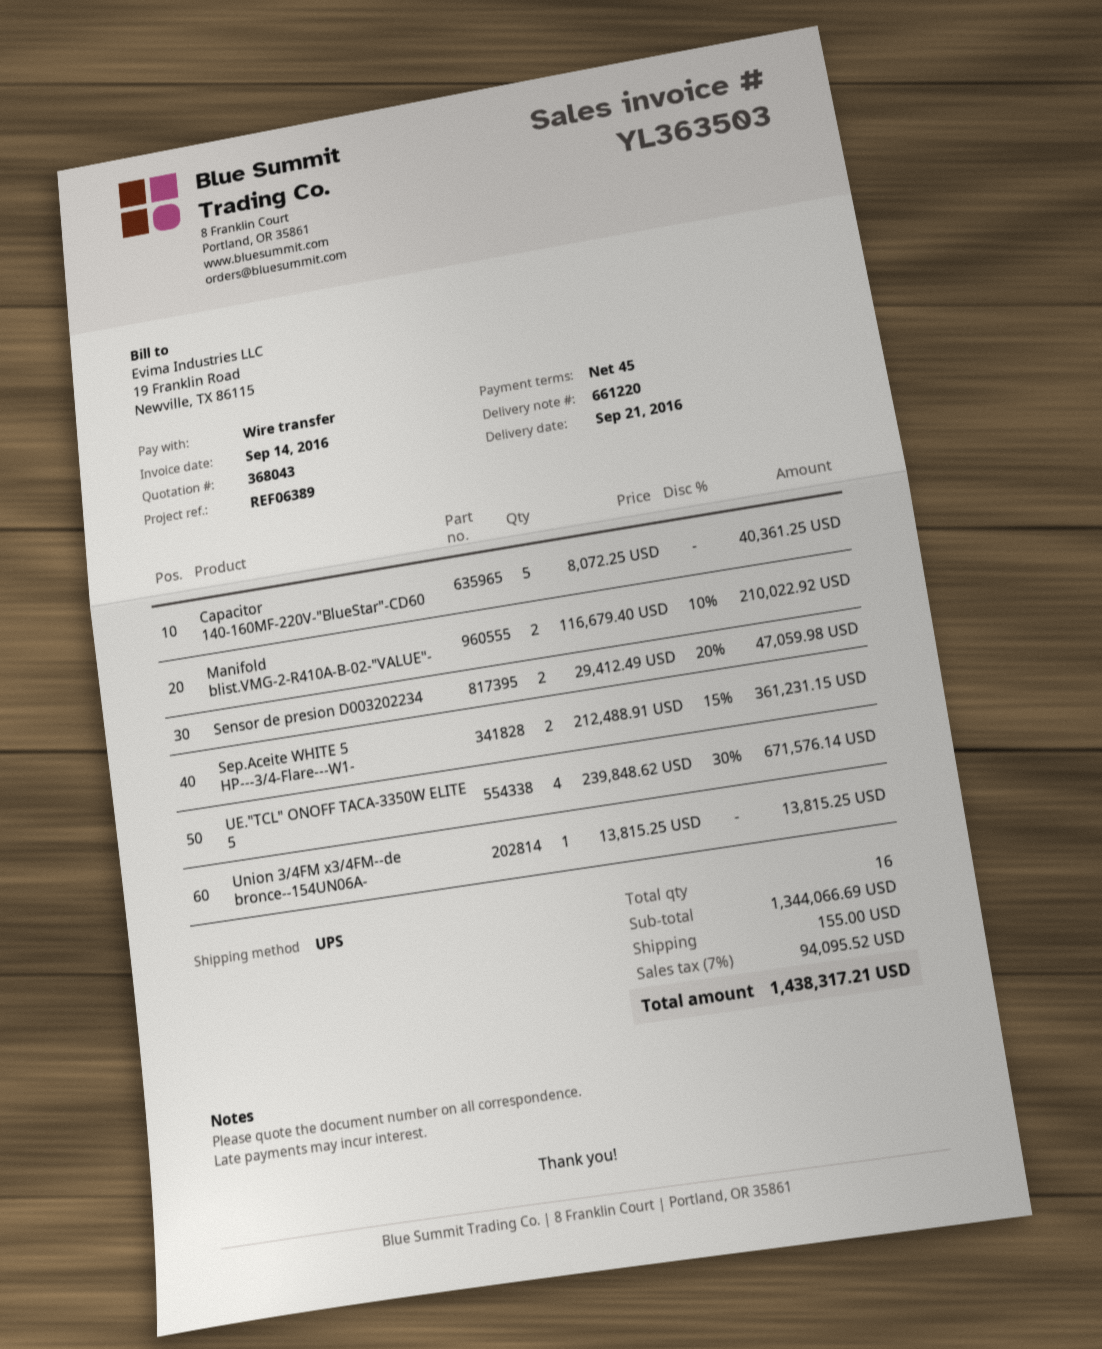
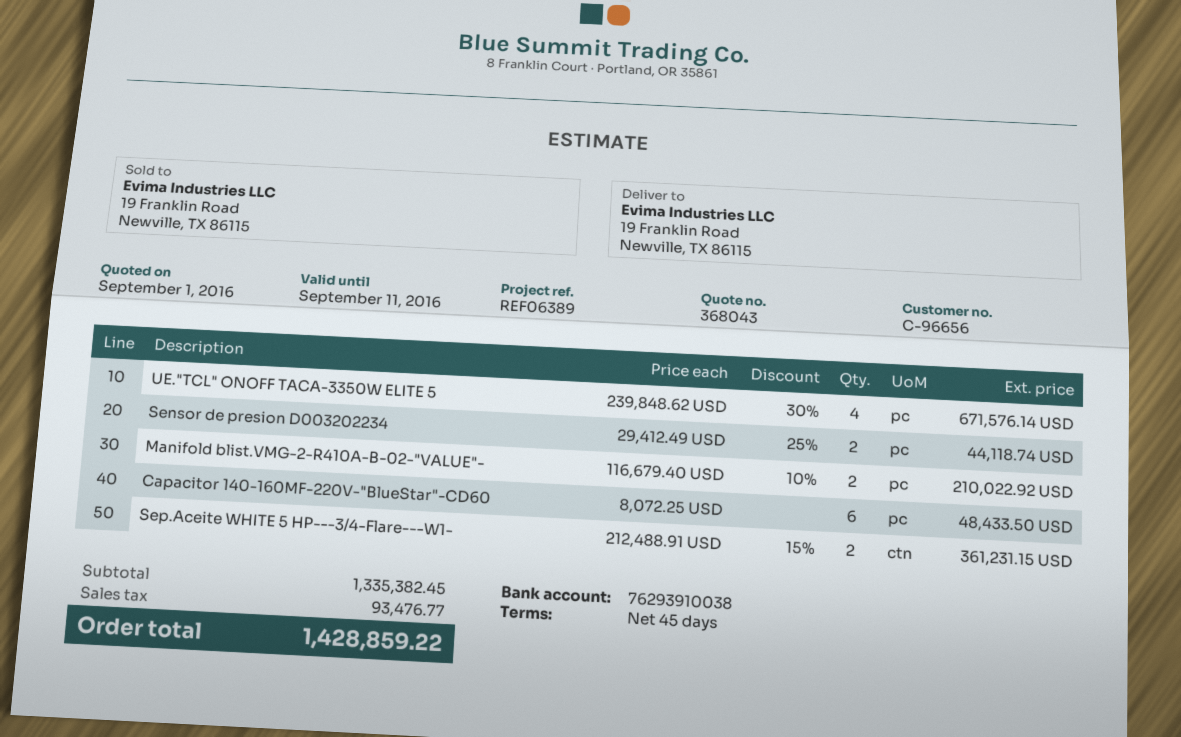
Capacitor 140-160MF-220V-"BlueStar"-CD60: 5 x 8072.25 = 40361.25 -> 6 x 8072.25 = 48433.50
Sensor de presion D003202234: 2 x 29412.49 - 20% = 47059.98 -> 2 x 29412.49 - 25% = 44118.74
Union 3/4FM x3/4FM--de bronce--154UN06A-: 1 x 13815.25 = 13815.25 -> none
subtotal: 1344066.69 -> 1335382.45
shipping: 155.00 -> none
tax: 94095.52 -> 93476.77
total: 1438317.21 -> 1428859.22

